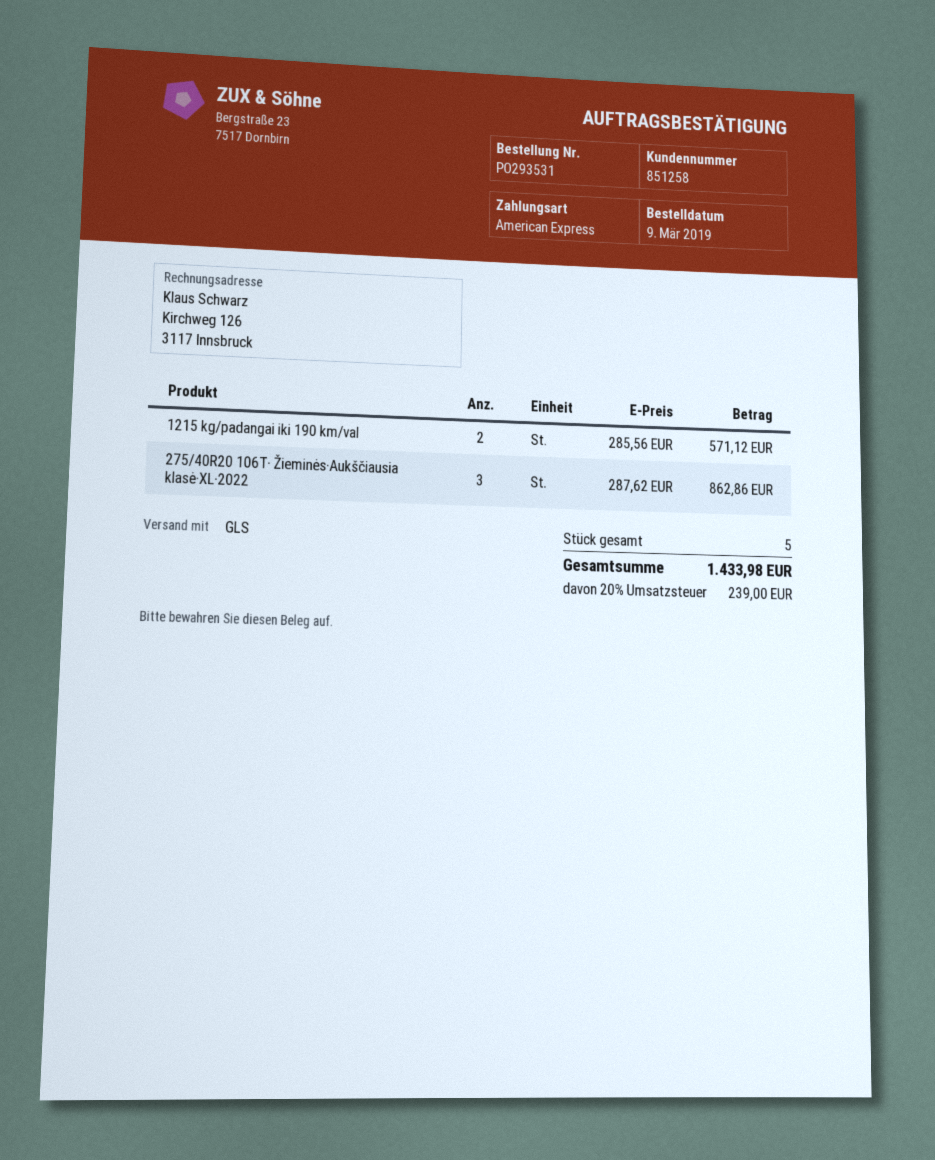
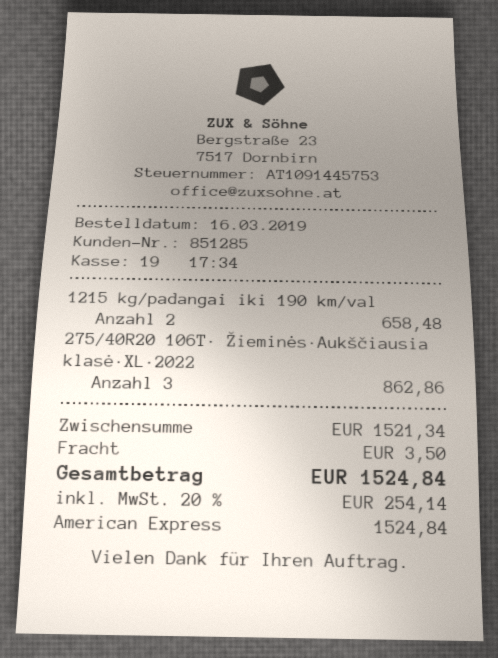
order date: 2019-03-09 -> 2019-03-16
customer number: 851258 -> 851285
1215 kg/padangai iki 190 km/val: 2 for 571.12 -> 2 for 658.48
shipping: none -> 3.50
tax: 20% = 239.00 -> 20% = 254.14
total: 1433.98 -> 1524.84

